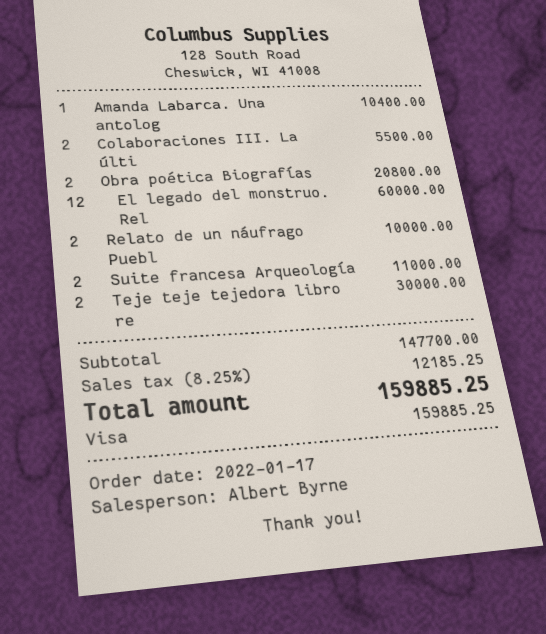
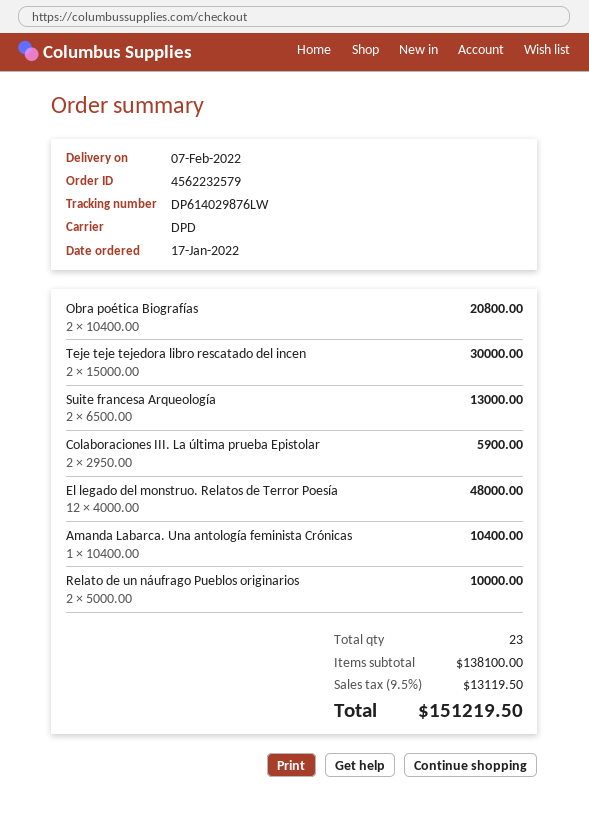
Colaboraciones III. La últi: 2 for 5500.00 -> 2 for 5900.00
El legado del monstruo. Rel: 12 for 60000.00 -> 12 for 48000.00
Suite francesa Arqueología: 2 for 11000.00 -> 2 for 13000.00
subtotal: 147700.00 -> 138100.00
tax: 8.25% = 12185.25 -> 9.5% = 13119.50
total: 159885.25 -> 151219.50

